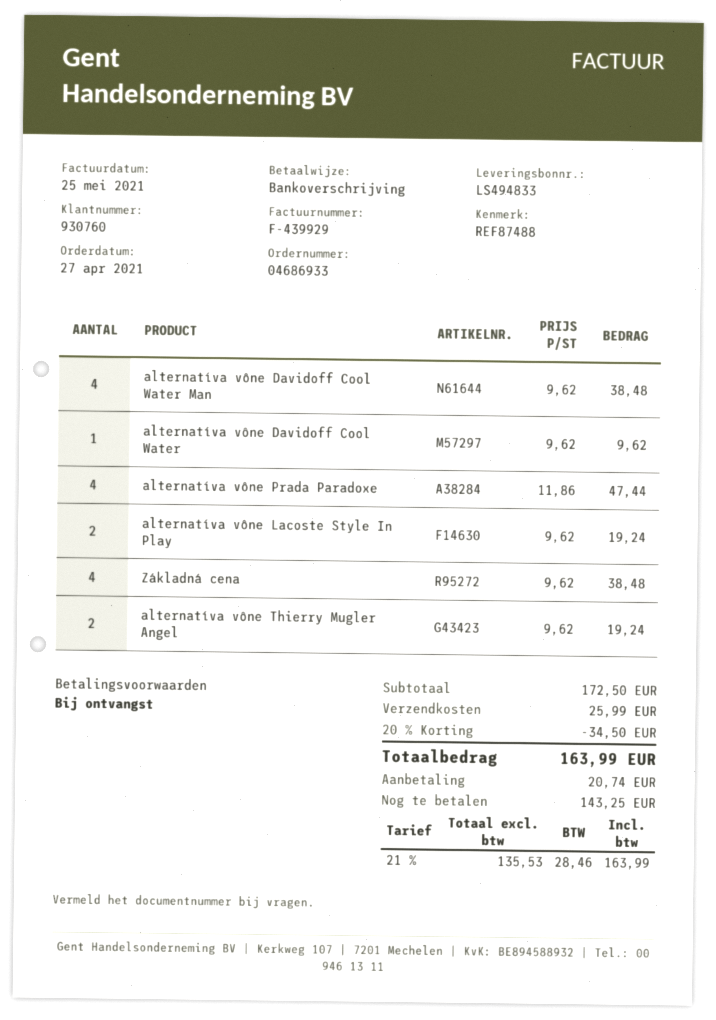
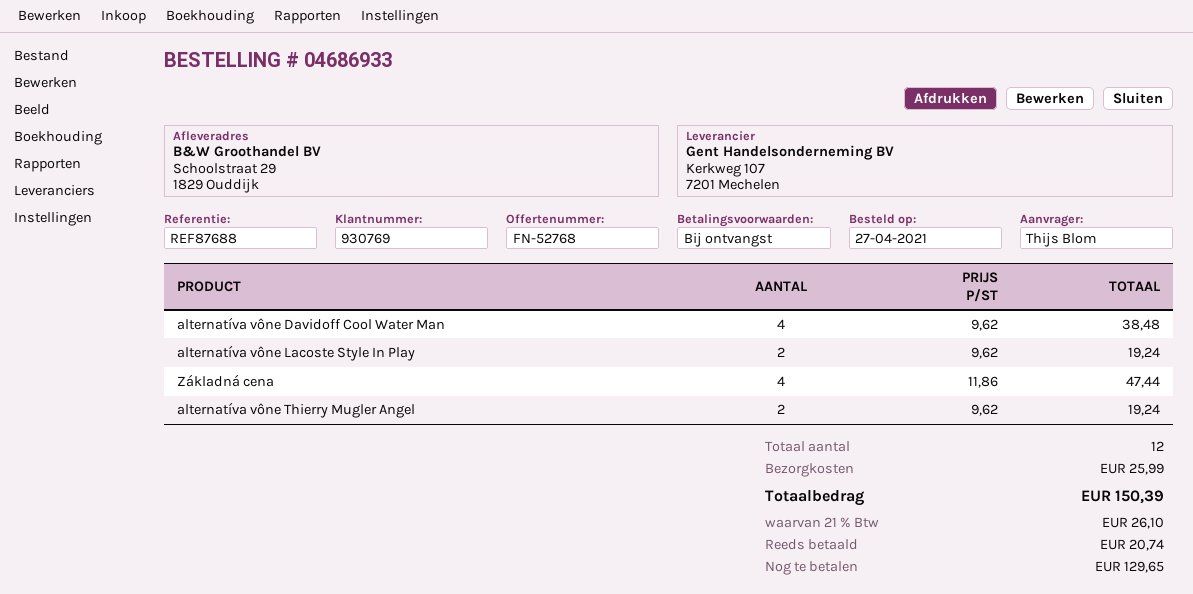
customer number: 930760 -> 930769
reference: REF87488 -> REF87688
alternatíva vône Davidoff Cool Water: 1 x 9.62 = 9.62 -> none
alternatíva vône Prada Paradoxe: 4 x 11.86 = 47.44 -> none
Základná cena: 4 x 9.62 = 38.48 -> 4 x 11.86 = 47.44
discount: 20% = 34.50 -> none
tax: 21% = 28.46 -> 21% = 26.10
total: 163.99 -> 150.39
balance: 143.25 -> 129.65

